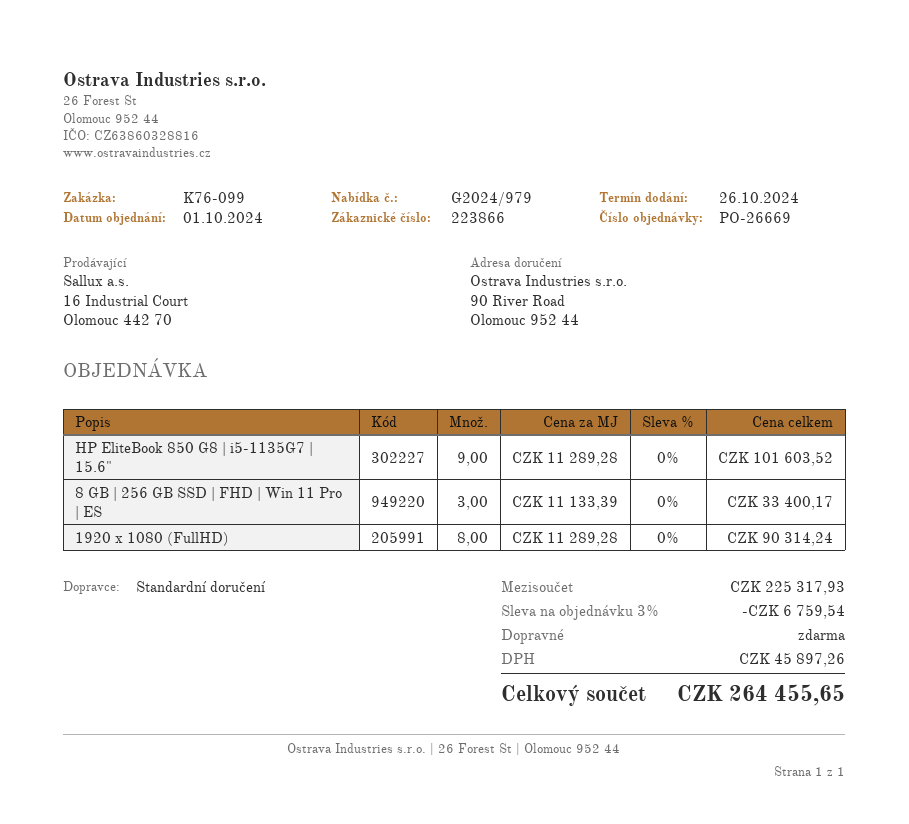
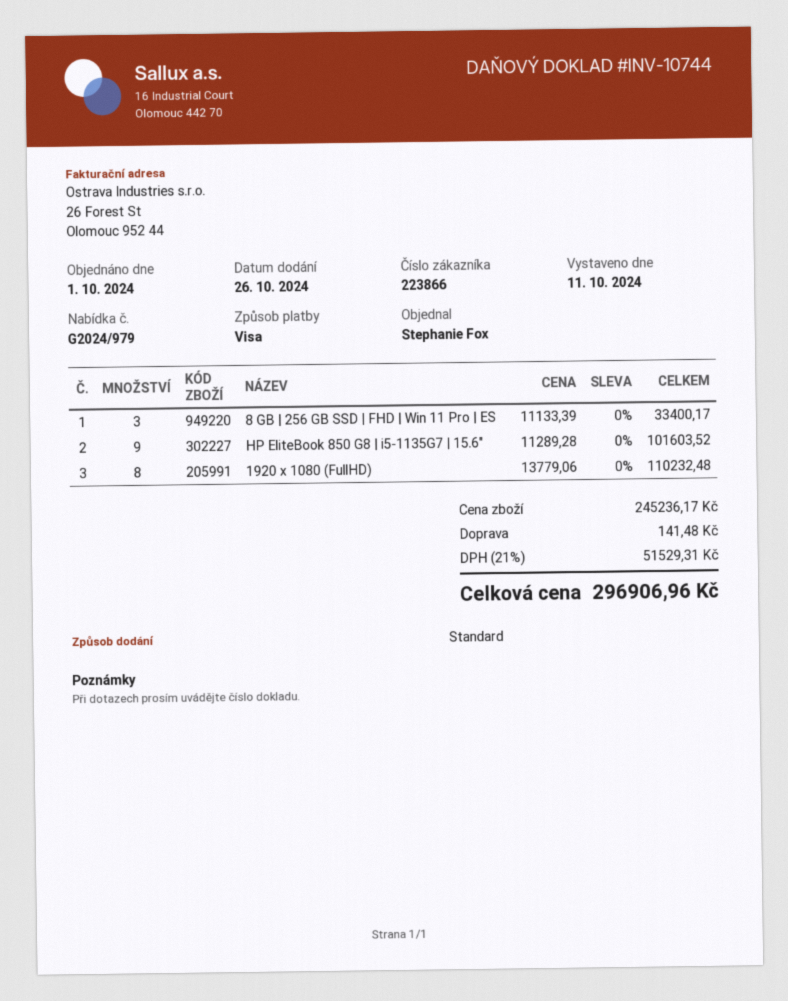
1920 x 1080 (FullHD): 8 x 11289.28 = 90314.24 -> 8 x 13779.06 = 110232.48
subtotal: 225317.93 -> 245236.17
discount: 3% = 6759.54 -> none
shipping: 0.00 -> 141.48
tax: 45897.26 -> 51529.31
total: 264455.65 -> 296906.96

